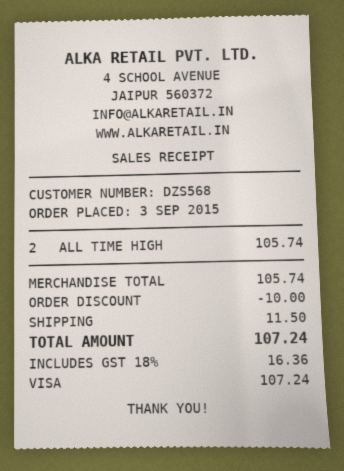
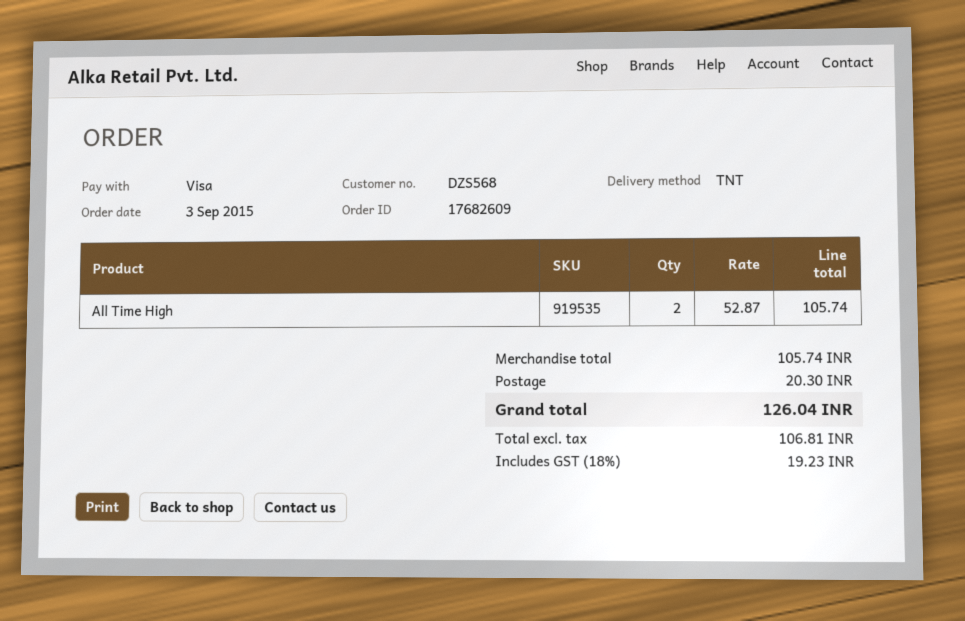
discount: 10.00 -> none
shipping: 11.50 -> 20.30
tax: 18% = 16.36 -> 18% = 19.23
total: 107.24 -> 126.04

